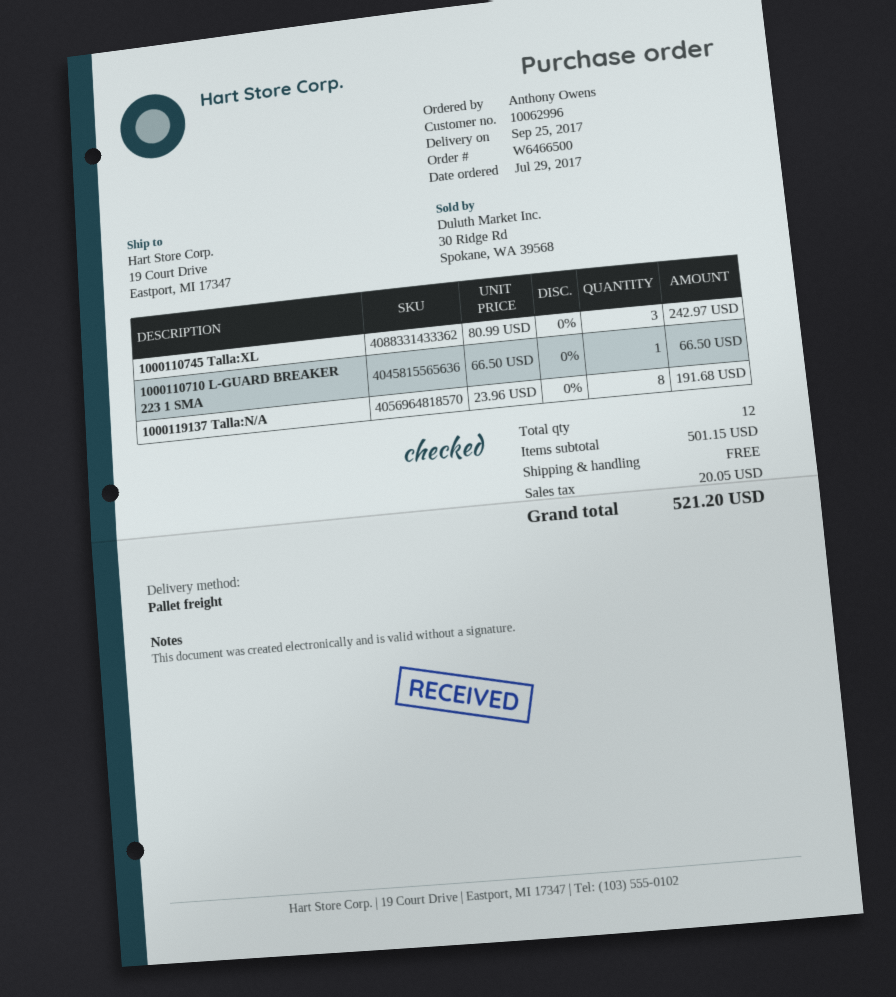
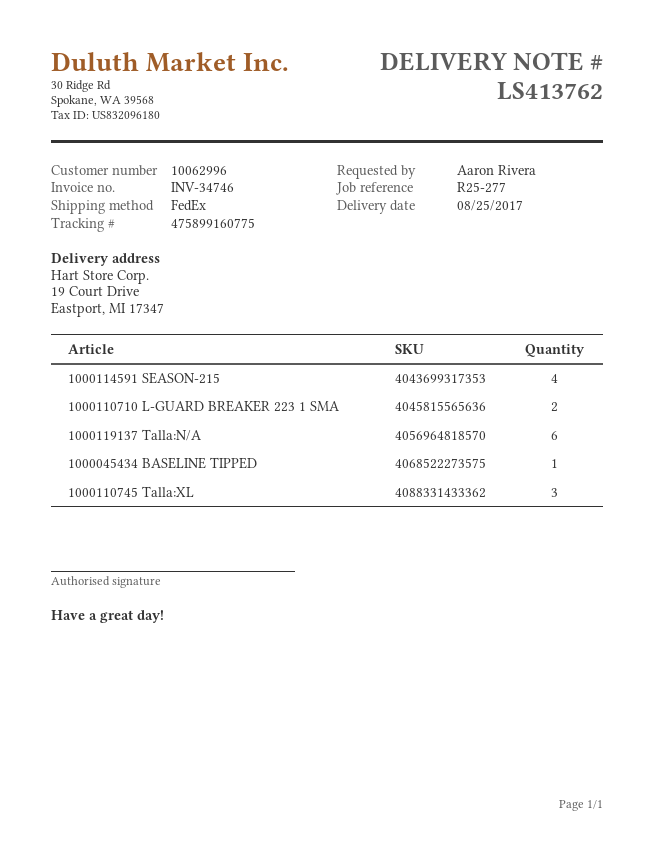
delivery date: 2017-09-25 -> 2017-08-25
ordered by: Anthony Owens -> Aaron Rivera
shipping method: pallet freight -> FedEx
1000110710 L-GUARD BREAKER 223 1 SMA: 1 -> 2
1000119137 Talla:N/A: 8 -> 6
1000114591 SEASON-215: none -> 4
1000045434 BASELINE TIPPED: none -> 1

